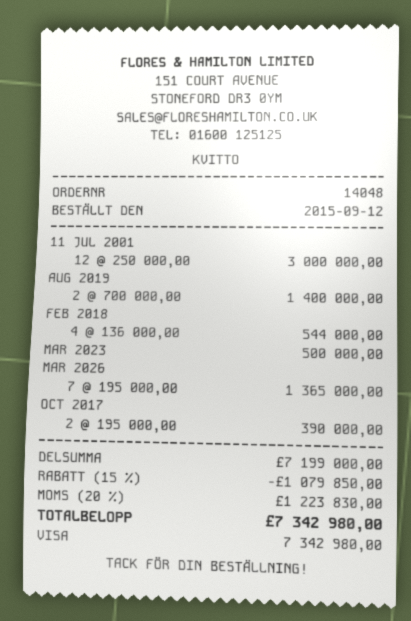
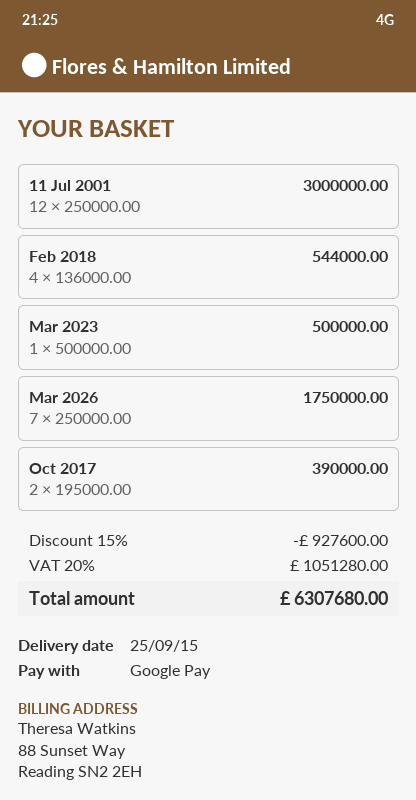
payment method: Visa -> Google Pay
AUG 2019: 2 x 700000.00 = 1400000.00 -> none
MAR 2026: 7 x 195000.00 = 1365000.00 -> 7 x 250000.00 = 1750000.00
discount: 15% = 1079850.00 -> 15% = 927600.00
tax: 20% = 1223830.00 -> 20% = 1051280.00
total: 7342980.00 -> 6307680.00

